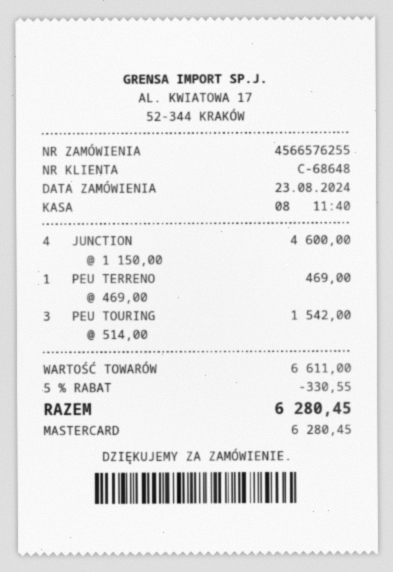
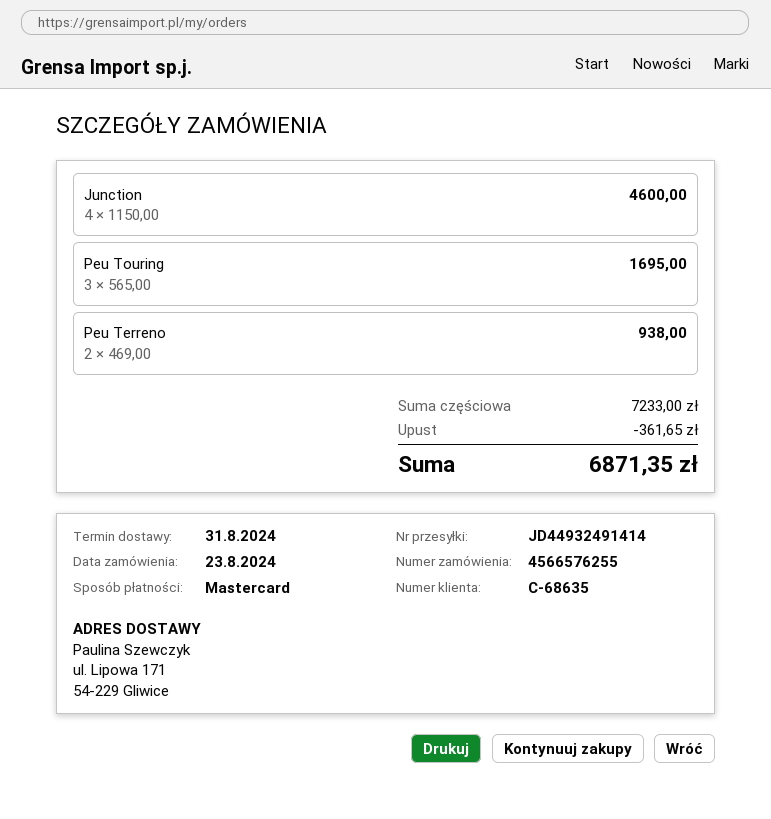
customer number: C-68648 -> C-68635
PEU TERRENO: 1 x 469.00 = 469.00 -> 2 x 469.00 = 938.00
PEU TOURING: 3 x 514.00 = 1542.00 -> 3 x 565.00 = 1695.00
subtotal: 6611.00 -> 7233.00
discount: 330.55 -> 361.65
total: 6280.45 -> 6871.35

